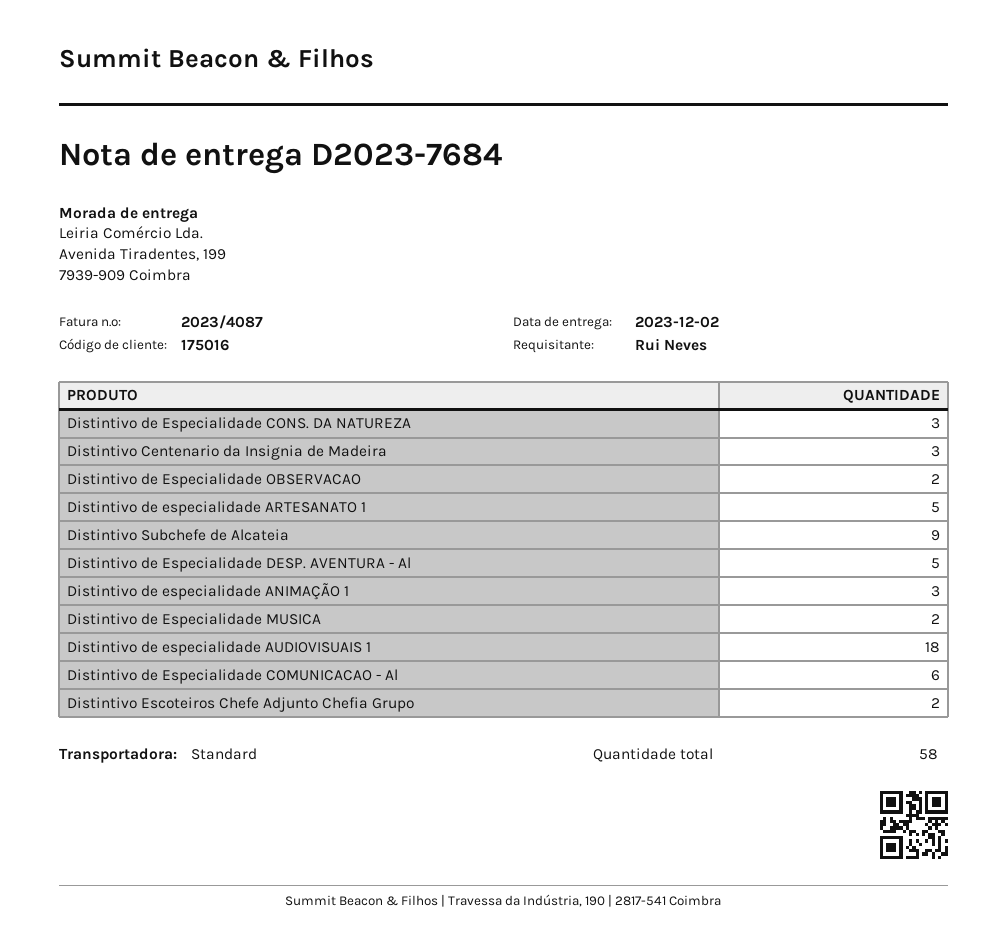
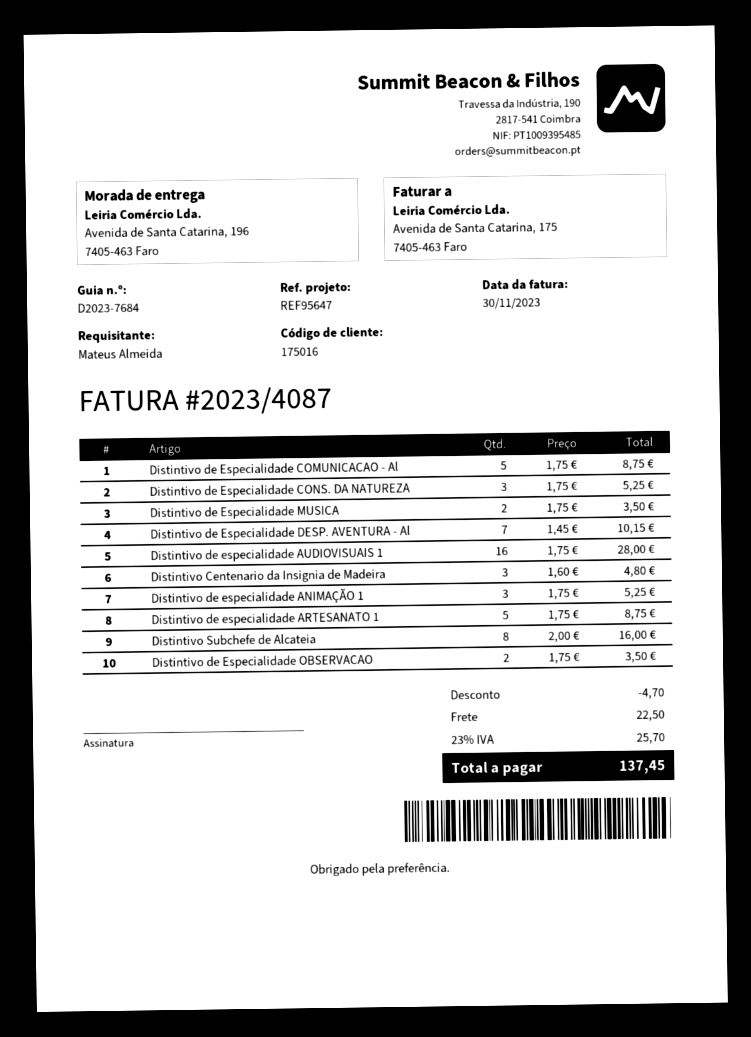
ordered by: Rui Neves -> Mateus Almeida
ship to: Avenida Tiradentes, 199, 7939-909 Coimbra -> Avenida de Santa Catarina, 196, 7405-463 Faro
Distintivo Subchefe de Alcateia: 9 -> 8
Distintivo de Especialidade DESP. AVENTURA - Al: 5 -> 7
Distintivo de especialidade AUDIOVISUAIS 1: 18 -> 16
Distintivo de Especialidade COMUNICACAO - Al: 6 -> 5
Distintivo Escoteiros Chefe Adjunto Chefia Grupo: 2 -> none

